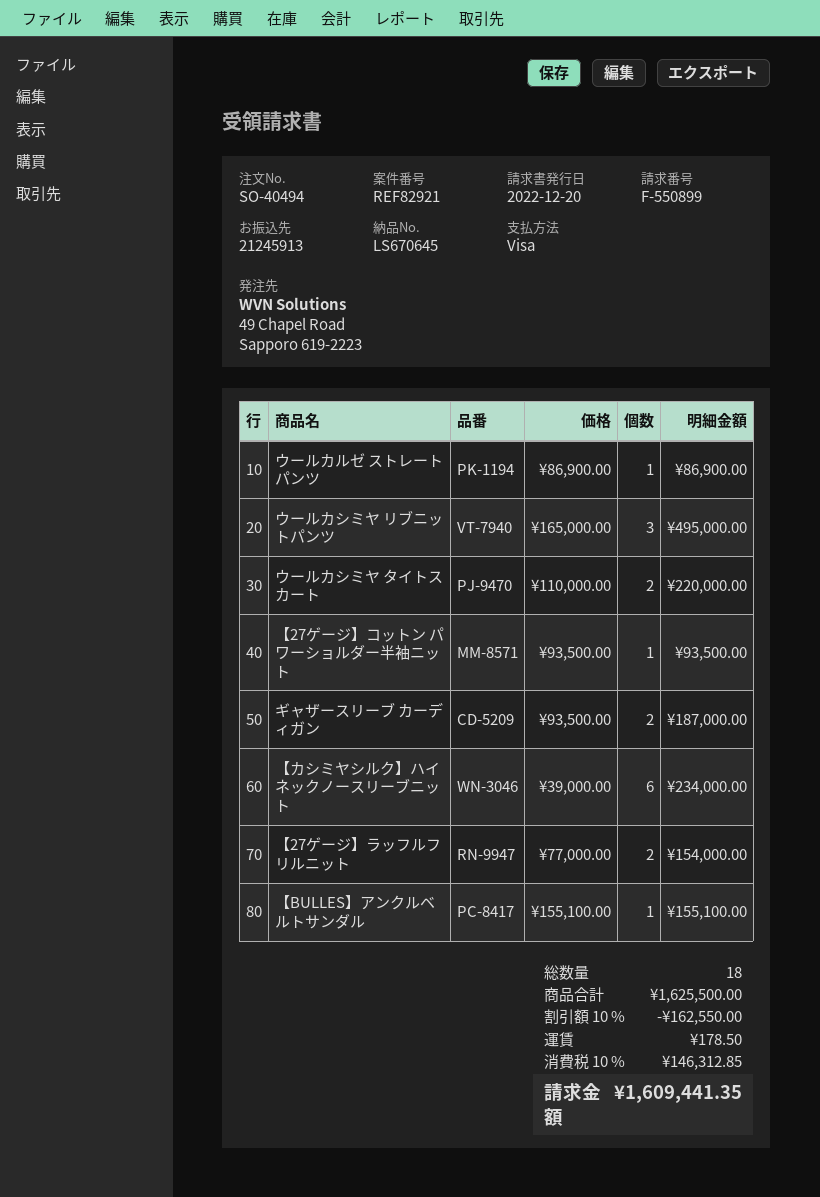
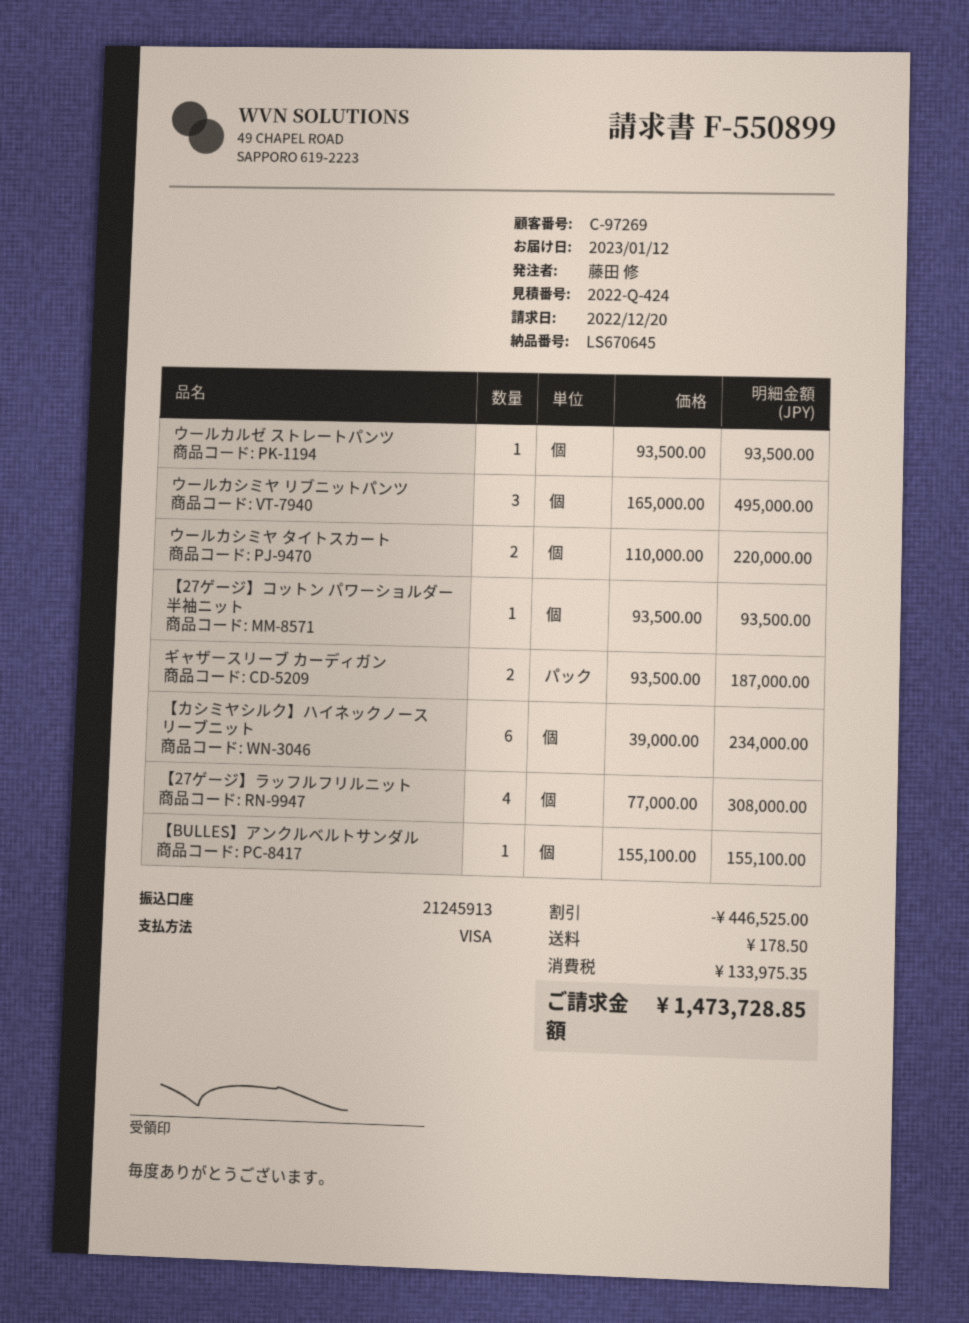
ウールカルゼ ストレートパンツ: 1 x 86900.00 = 86900.00 -> 1 x 93500.00 = 93500.00
【27ゲージ】ラッフルフリルニット: 2 x 77000.00 = 154000.00 -> 4 x 77000.00 = 308000.00
discount: 162550.00 -> 446525.00
tax: 146312.85 -> 133975.35
total: 1609441.35 -> 1473728.85

